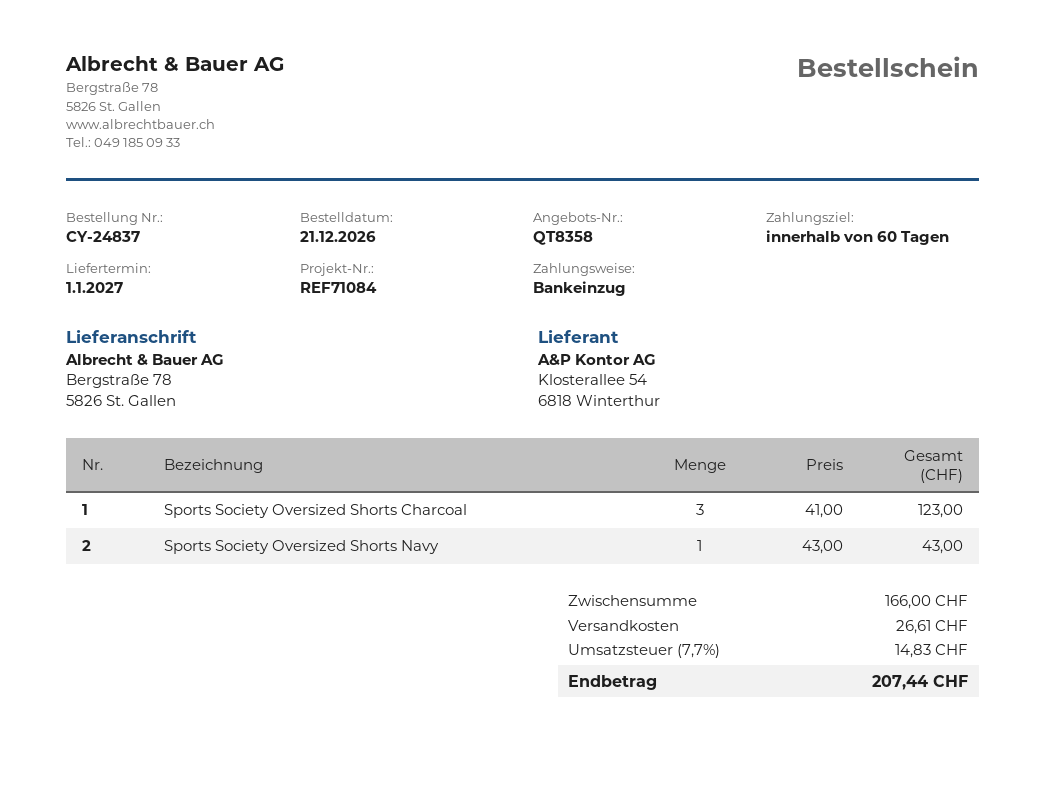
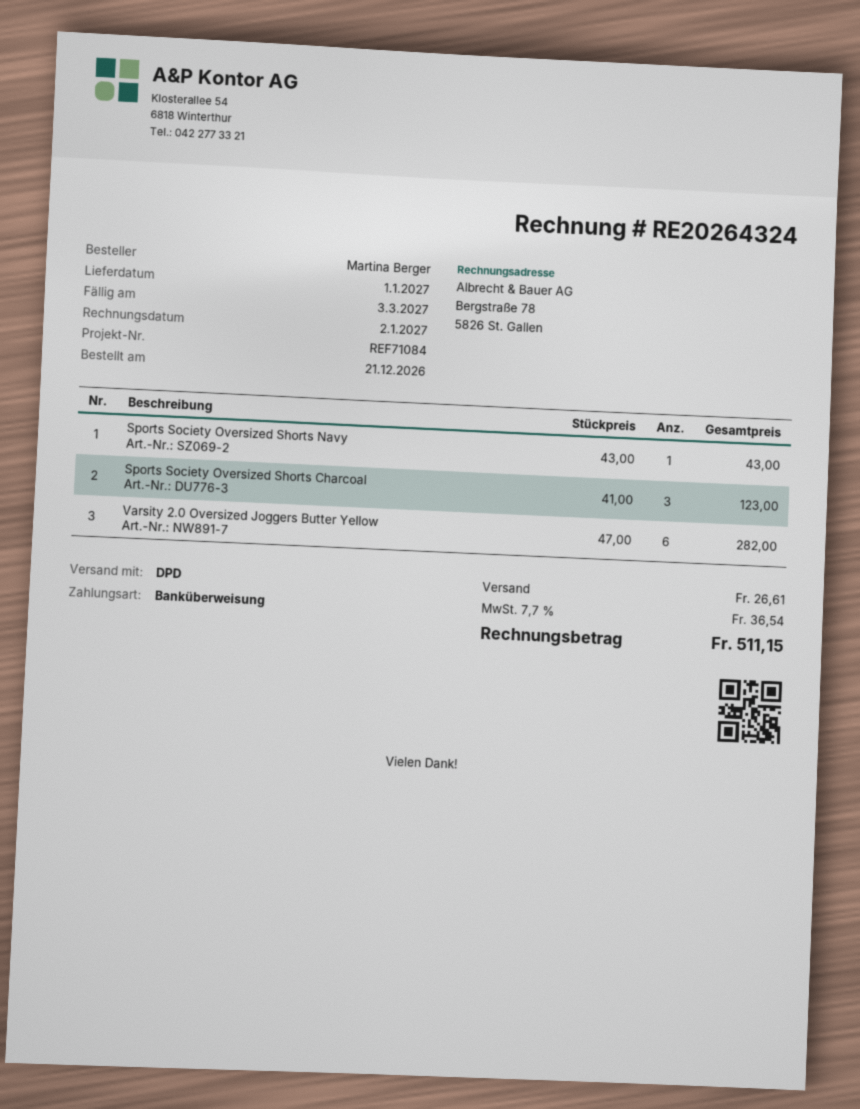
payment method: direct debit -> bank transfer
Varsity 2.0 Oversized Joggers Butter Yellow: none -> 6 x 47.00 = 282.00
tax: 7.7% = 14.83 -> 7.7% = 36.54
total: 207.44 -> 511.15

